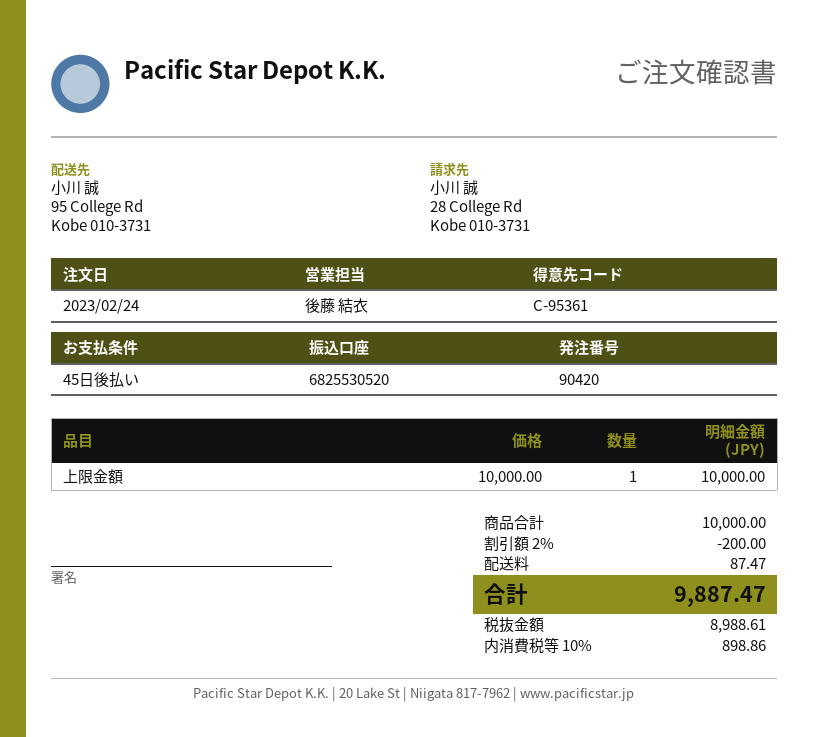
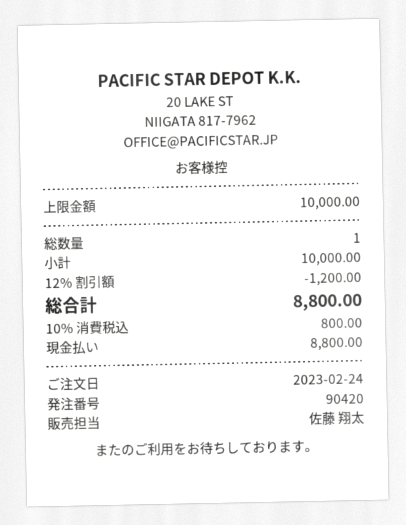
sales rep: 後藤 結衣 -> 佐藤 翔太
discount: 2% = 200.00 -> 12% = 1200.00
shipping: 87.47 -> none
tax: 10% = 898.86 -> 10% = 800.00
total: 9887.47 -> 8800.00

